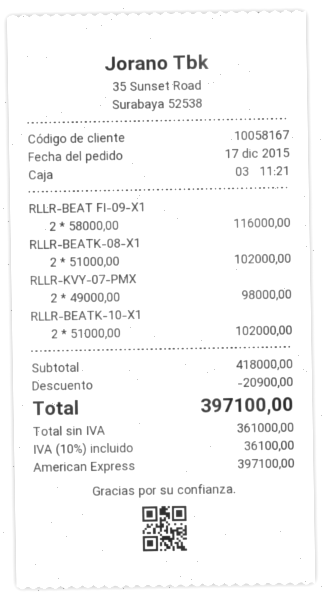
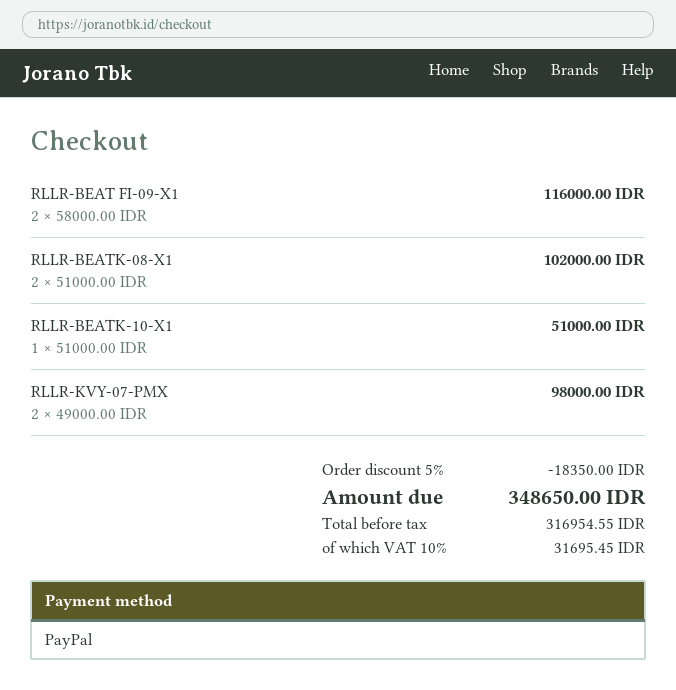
payment method: American Express -> PayPal
RLLR-BEATK-10-X1: 2 x 51000.00 = 102000.00 -> 1 x 51000.00 = 51000.00
discount: 20900.00 -> 18350.00
net: 361000.00 -> 316954.55
tax: 10% = 36100.00 -> 10% = 31695.45
total: 397100.00 -> 348650.00

